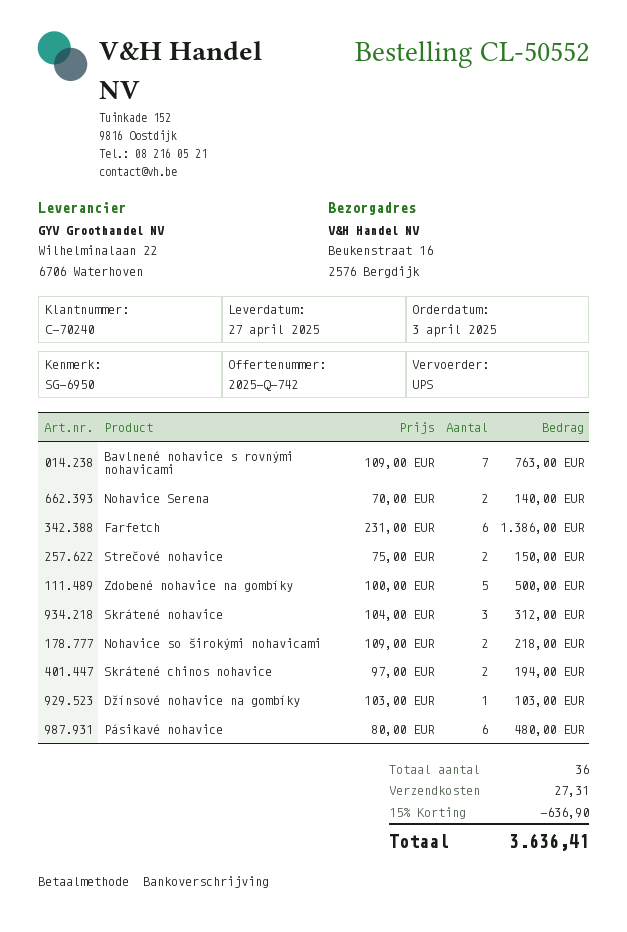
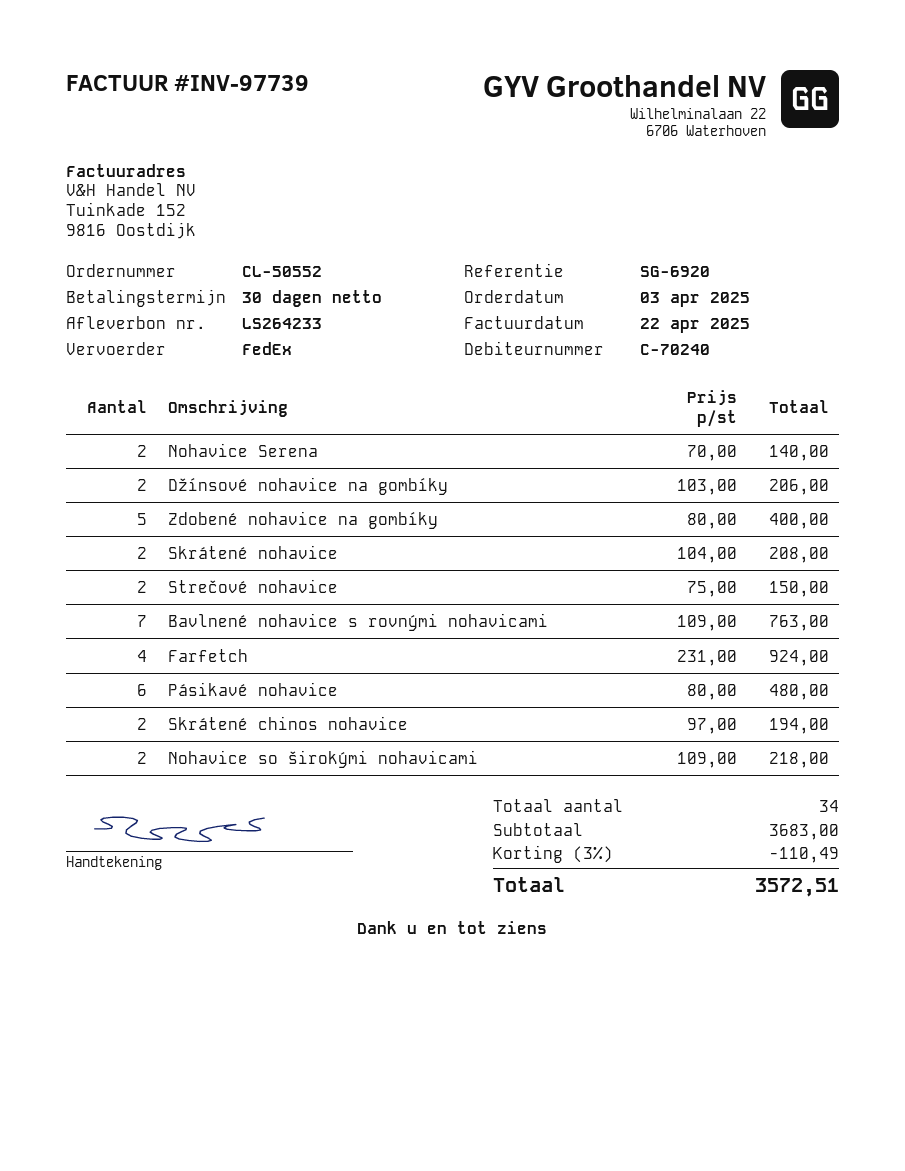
reference: SG-6950 -> SG-6920
shipping method: UPS -> FedEx
Farfetch: 6 x 231.00 = 1386.00 -> 4 x 231.00 = 924.00
Zdobené nohavice na gombíky: 5 x 100.00 = 500.00 -> 5 x 80.00 = 400.00
Skrátené nohavice: 3 x 104.00 = 312.00 -> 2 x 104.00 = 208.00
Džínsové nohavice na gombíky: 1 x 103.00 = 103.00 -> 2 x 103.00 = 206.00
total quantity: 36 -> 34
discount: 15% = 636.90 -> 3% = 110.49
shipping: 27.31 -> none
total: 3636.41 -> 3572.51

